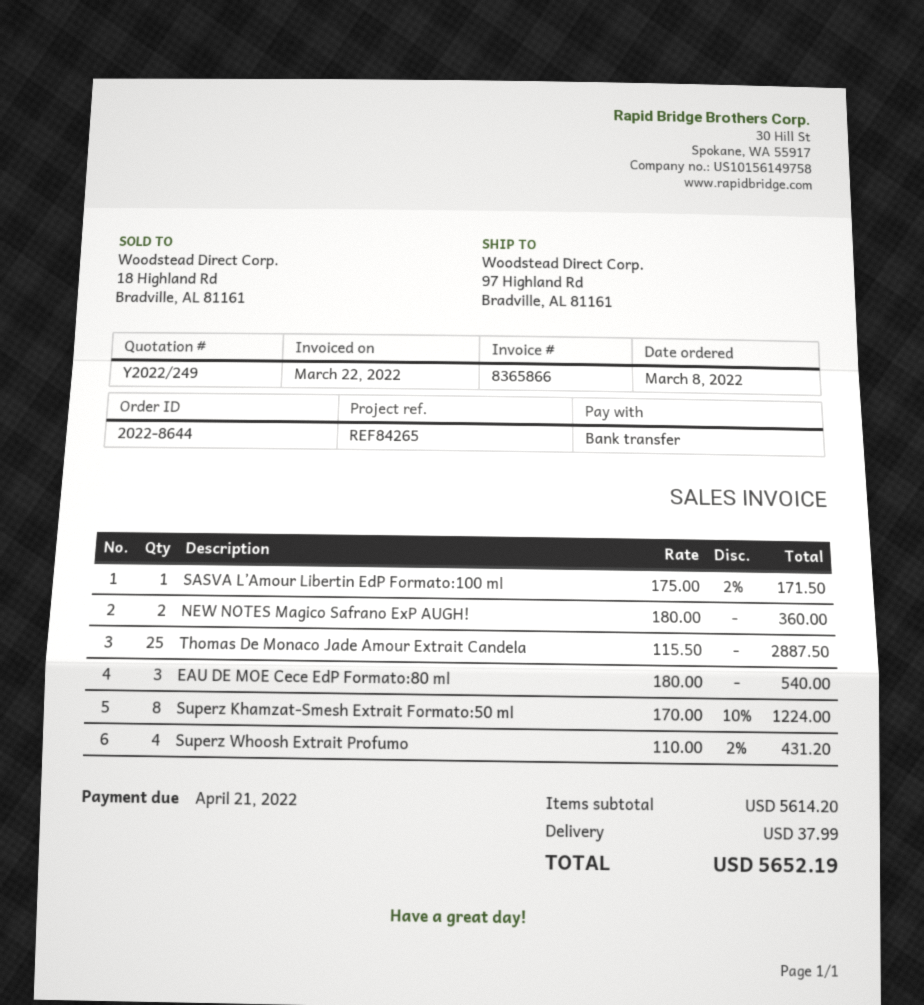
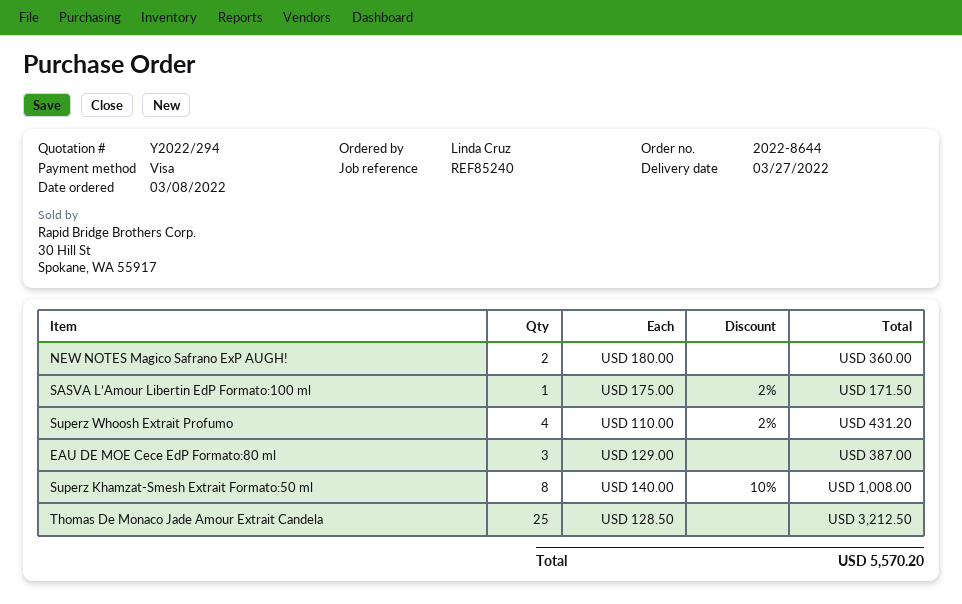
quote number: Y2022/249 -> Y2022/294
reference: REF84265 -> REF85240
payment method: bank transfer -> Visa
Thomas De Monaco Jade Amour Extrait Candela: 25 x 115.50 = 2887.50 -> 25 x 128.50 = 3212.50
EAU DE MOE Cece EdP Formato:80 ml: 3 x 180.00 = 540.00 -> 3 x 129.00 = 387.00
Superz Khamzat-Smesh Extrait Formato:50 ml: 8 x 170.00 - 10% = 1224.00 -> 8 x 140.00 - 10% = 1008.00
shipping: 37.99 -> none
total: 5652.19 -> 5570.20

